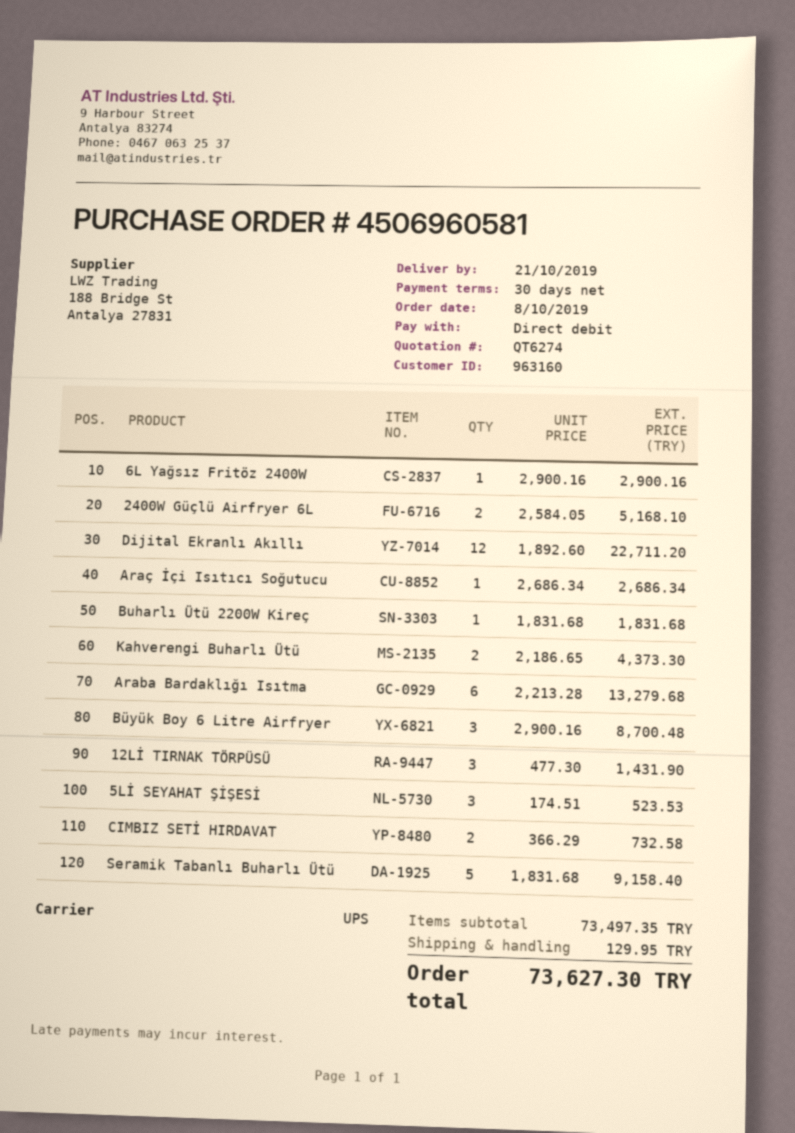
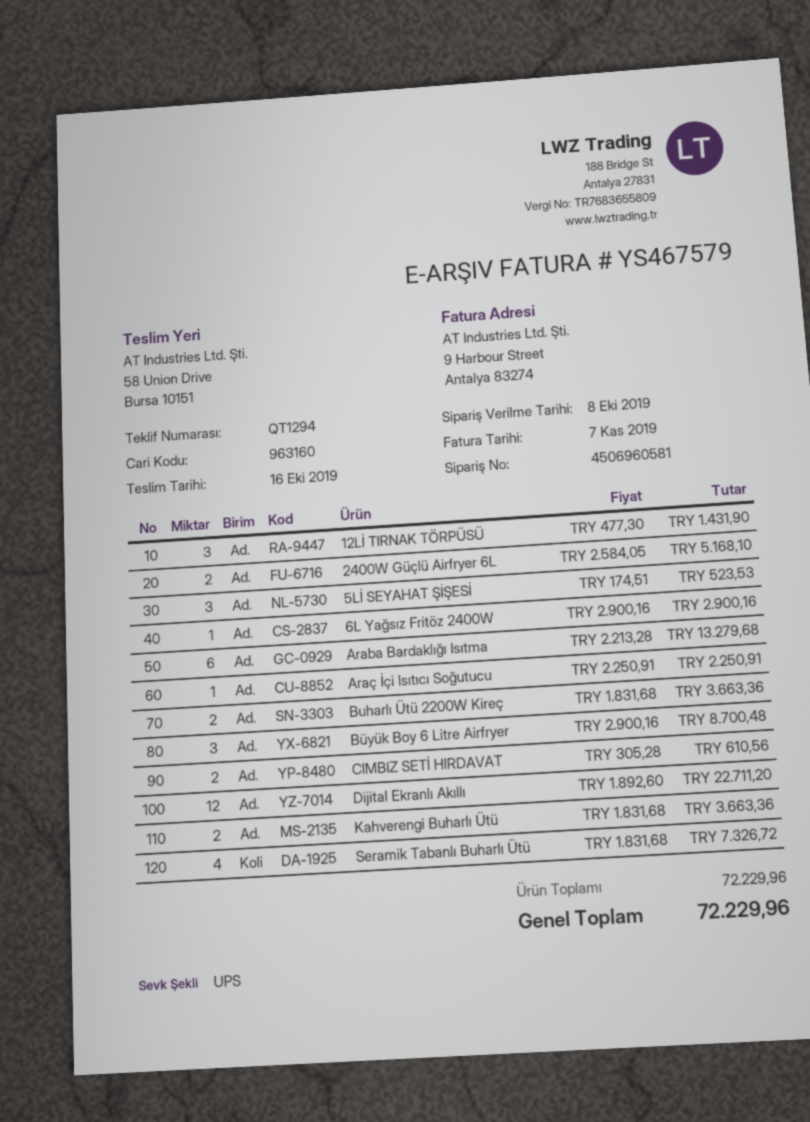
quote number: QT6274 -> QT1294
delivery date: 2019-10-21 -> 2019-10-16
Araç İçi Isıtıcı Soğutucu: 1 x 2686.34 = 2686.34 -> 1 x 2250.91 = 2250.91
Buharlı Ütü 2200W Kireç: 1 x 1831.68 = 1831.68 -> 2 x 1831.68 = 3663.36
Kahverengi Buharlı Ütü: 2 x 2186.65 = 4373.30 -> 2 x 1831.68 = 3663.36
CIMBIZ SETİ HIRDAVAT: 2 x 366.29 = 732.58 -> 2 x 305.28 = 610.56
Seramik Tabanlı Buharlı Ütü: 5 x 1831.68 = 9158.40 -> 4 x 1831.68 = 7326.72
subtotal: 73497.35 -> 72229.96
shipping: 129.95 -> none
total: 73627.30 -> 72229.96

